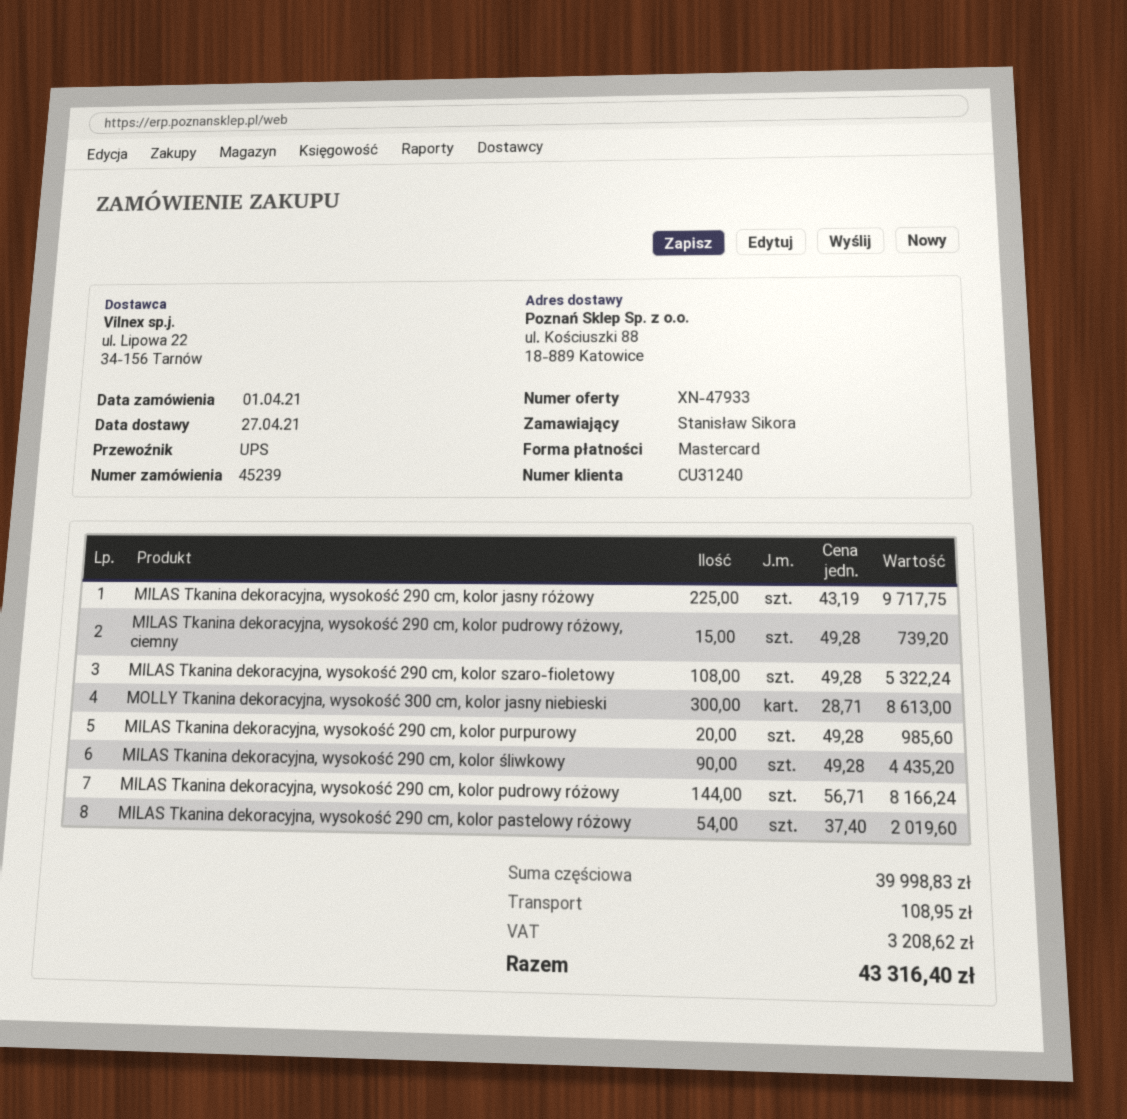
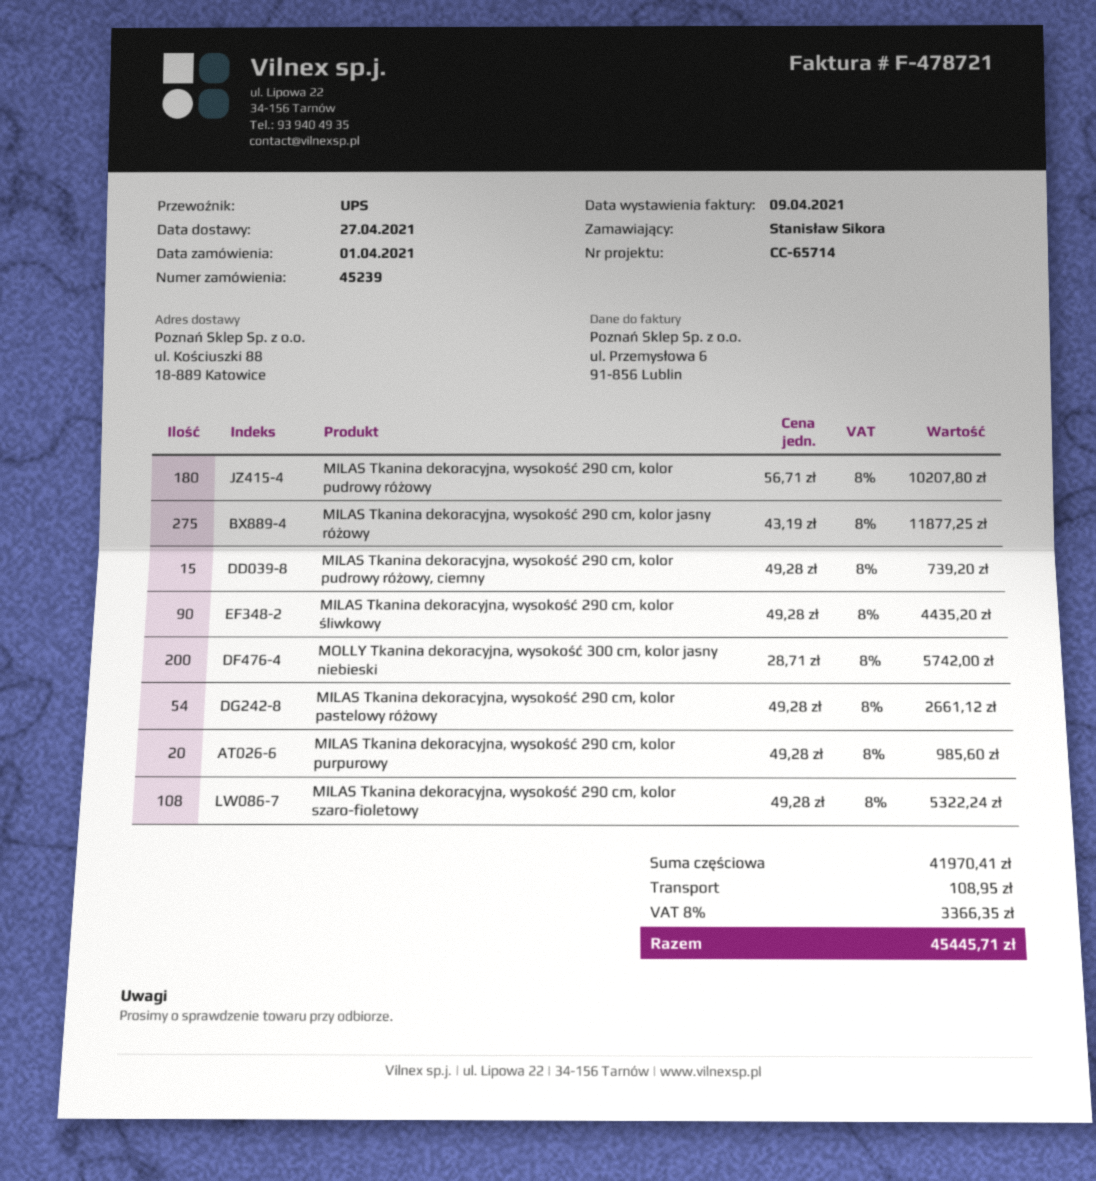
MILAS Tkanina dekoracyjna, wysokość 290 cm, kolor jasny różowy: 225 x 43.19 = 9717.75 -> 275 x 43.19 = 11877.25
MOLLY Tkanina dekoracyjna, wysokość 300 cm, kolor jasny niebieski: 300 x 28.71 = 8613.00 -> 200 x 28.71 = 5742.00
MILAS Tkanina dekoracyjna, wysokość 290 cm, kolor pudrowy różowy: 144 x 56.71 = 8166.24 -> 180 x 56.71 = 10207.80
MILAS Tkanina dekoracyjna, wysokość 290 cm, kolor pastelowy różowy: 54 x 37.40 = 2019.60 -> 54 x 49.28 = 2661.12
subtotal: 39998.83 -> 41970.41
tax: 3208.62 -> 3366.35
total: 43316.40 -> 45445.71

